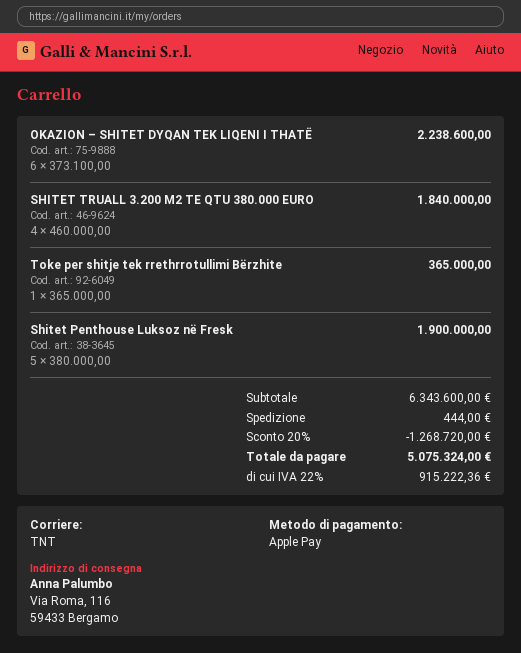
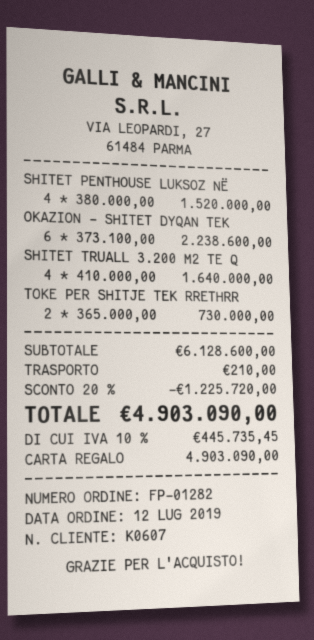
payment method: Apple Pay -> gift card
SHITET TRUALL 3.200 M2 TE QTU 380.000 EURO: 4 x 460000.00 = 1840000.00 -> 4 x 410000.00 = 1640000.00
Toke per shitje tek rrethrrotullimi Bërzhite: 1 x 365000.00 = 365000.00 -> 2 x 365000.00 = 730000.00
Shitet Penthouse Luksoz në Fresk: 5 x 380000.00 = 1900000.00 -> 4 x 380000.00 = 1520000.00
subtotal: 6343600.00 -> 6128600.00
discount: 20% = 1268720.00 -> 20% = 1225720.00
shipping: 444.00 -> 210.00
tax: 22% = 915222.36 -> 10% = 445735.45
total: 5075324.00 -> 4903090.00

